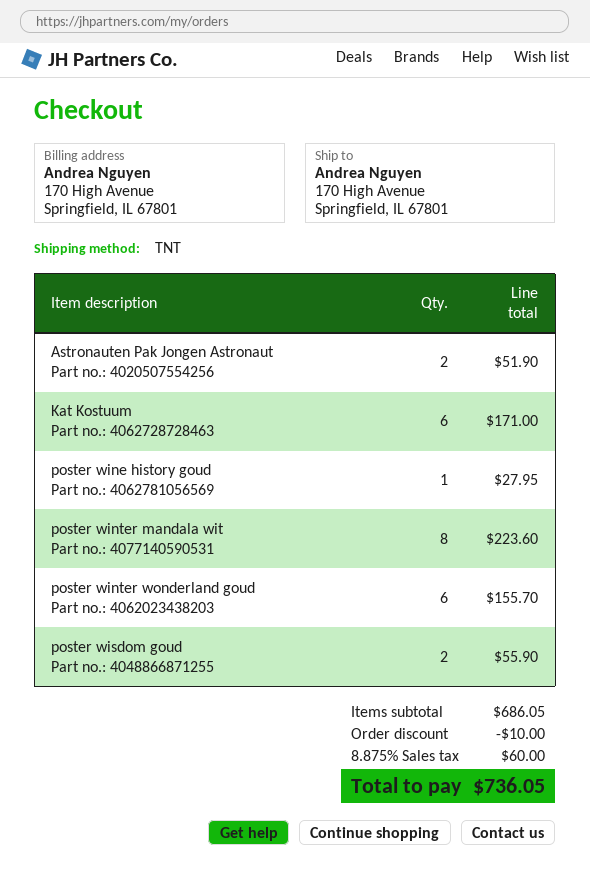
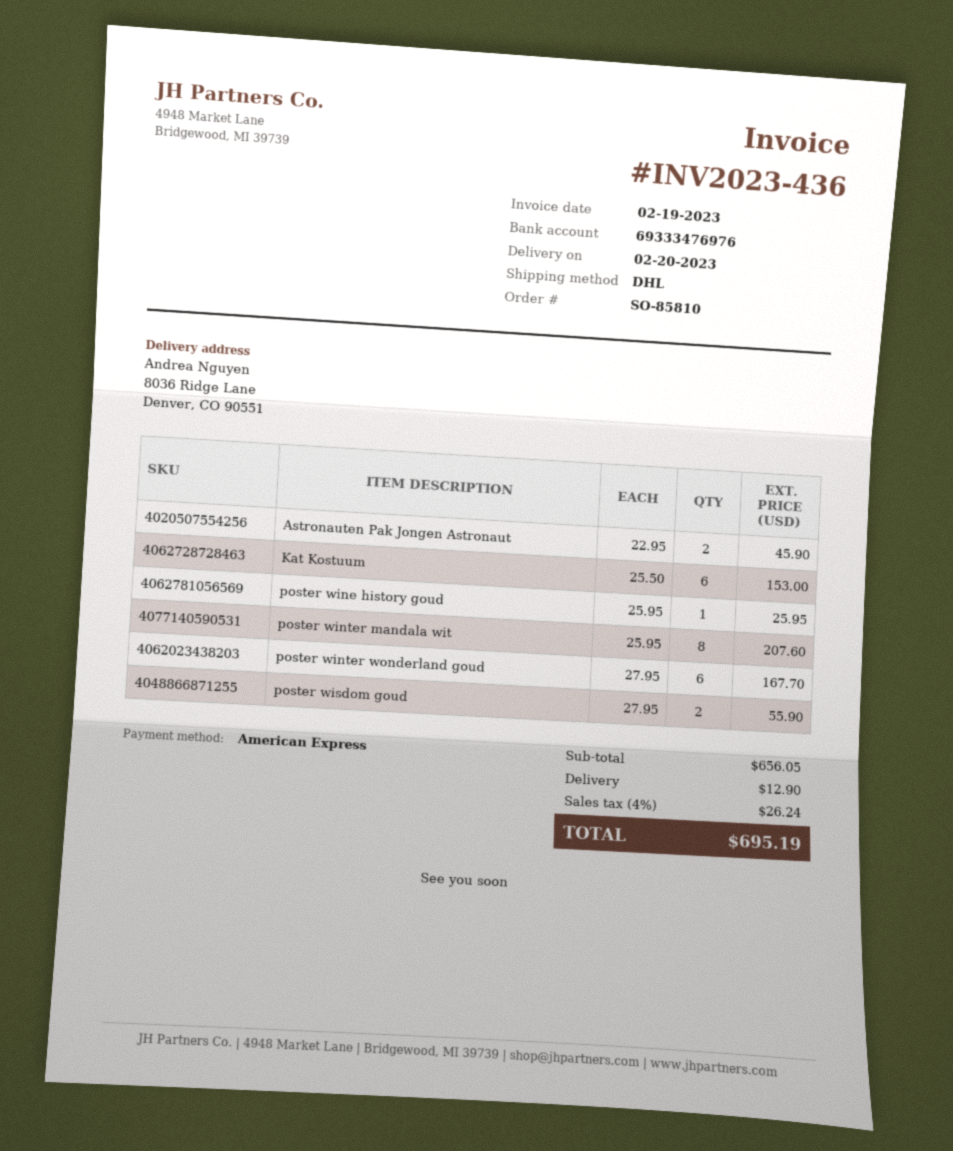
shipping method: TNT -> DHL
ship to: 170 High Avenue, Springfield, IL 67801 -> 8036 Ridge Lane, Denver, CO 90551
Astronauten Pak Jongen Astronaut: 2 for 51.90 -> 2 for 45.90
Kat Kostuum: 6 for 171.00 -> 6 for 153.00
poster wine history goud: 1 for 27.95 -> 1 for 25.95
poster winter mandala wit: 8 for 223.60 -> 8 for 207.60
poster winter wonderland goud: 6 for 155.70 -> 6 for 167.70
subtotal: 686.05 -> 656.05
discount: 10.00 -> none
shipping: none -> 12.90
tax: 8.875% = 60.00 -> 4% = 26.24
total: 736.05 -> 695.19

